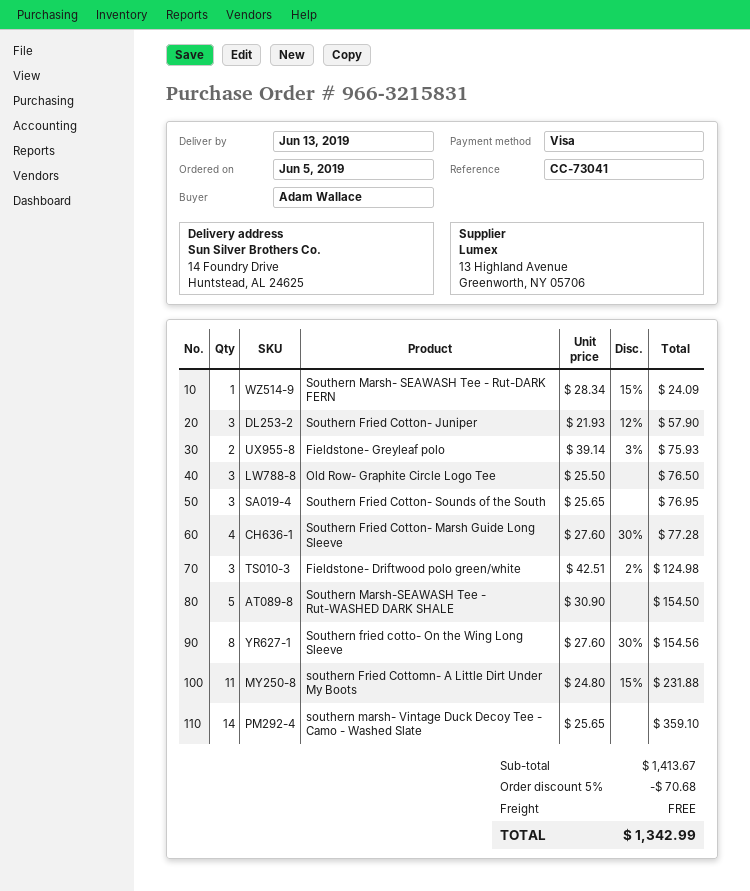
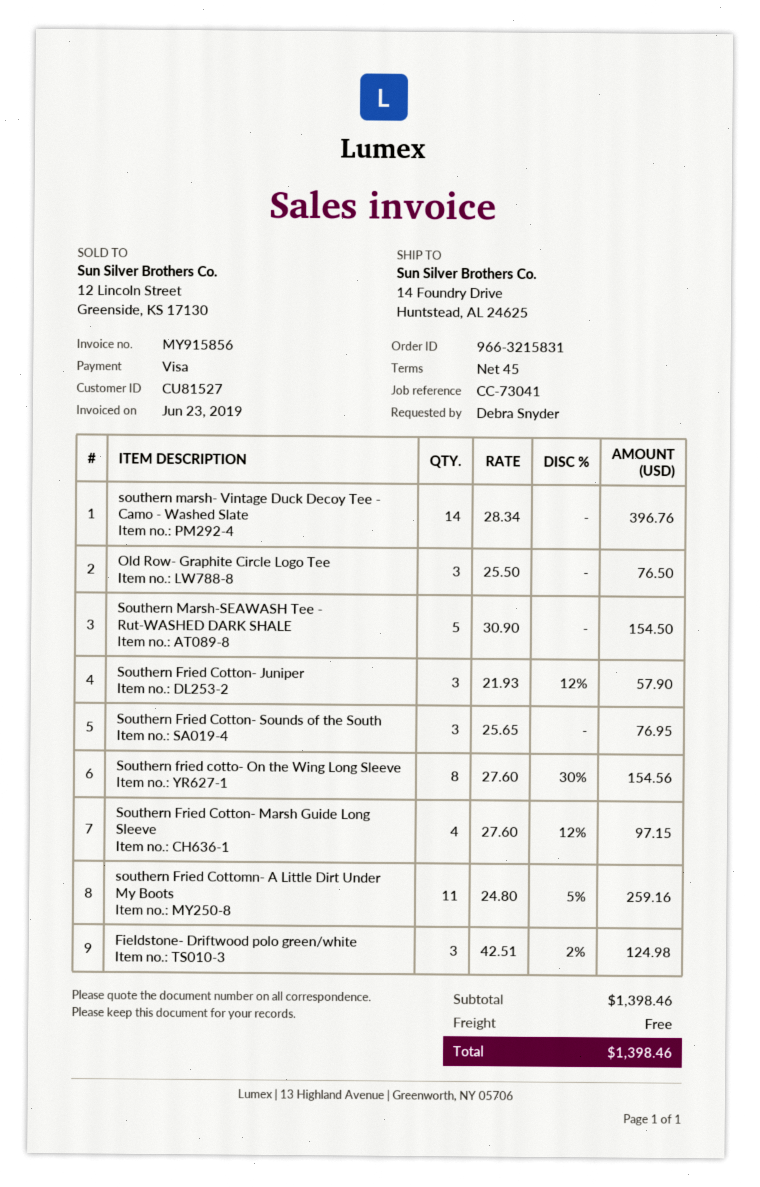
ordered by: Adam Wallace -> Debra Snyder
Southern Marsh- SEAWASH Tee - Rut-DARK FERN: 1 x 28.34 - 15% = 24.09 -> none
Fieldstone- Greyleaf polo: 2 x 39.14 - 3% = 75.93 -> none
Southern Fried Cotton- Marsh Guide Long Sleeve: 4 x 27.60 - 30% = 77.28 -> 4 x 27.60 - 12% = 97.15
southern Fried Cottomn- A Little Dirt Under My Boots: 11 x 24.80 - 15% = 231.88 -> 11 x 24.80 - 5% = 259.16
southern marsh- Vintage Duck Decoy Tee - Camo - Washed Slate: 14 x 25.65 = 359.10 -> 14 x 28.34 = 396.76
subtotal: 1413.67 -> 1398.46
discount: 5% = 70.68 -> none
total: 1342.99 -> 1398.46

